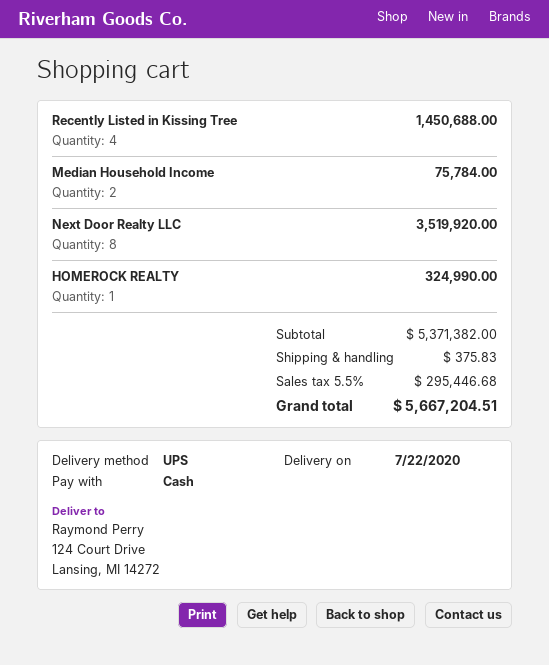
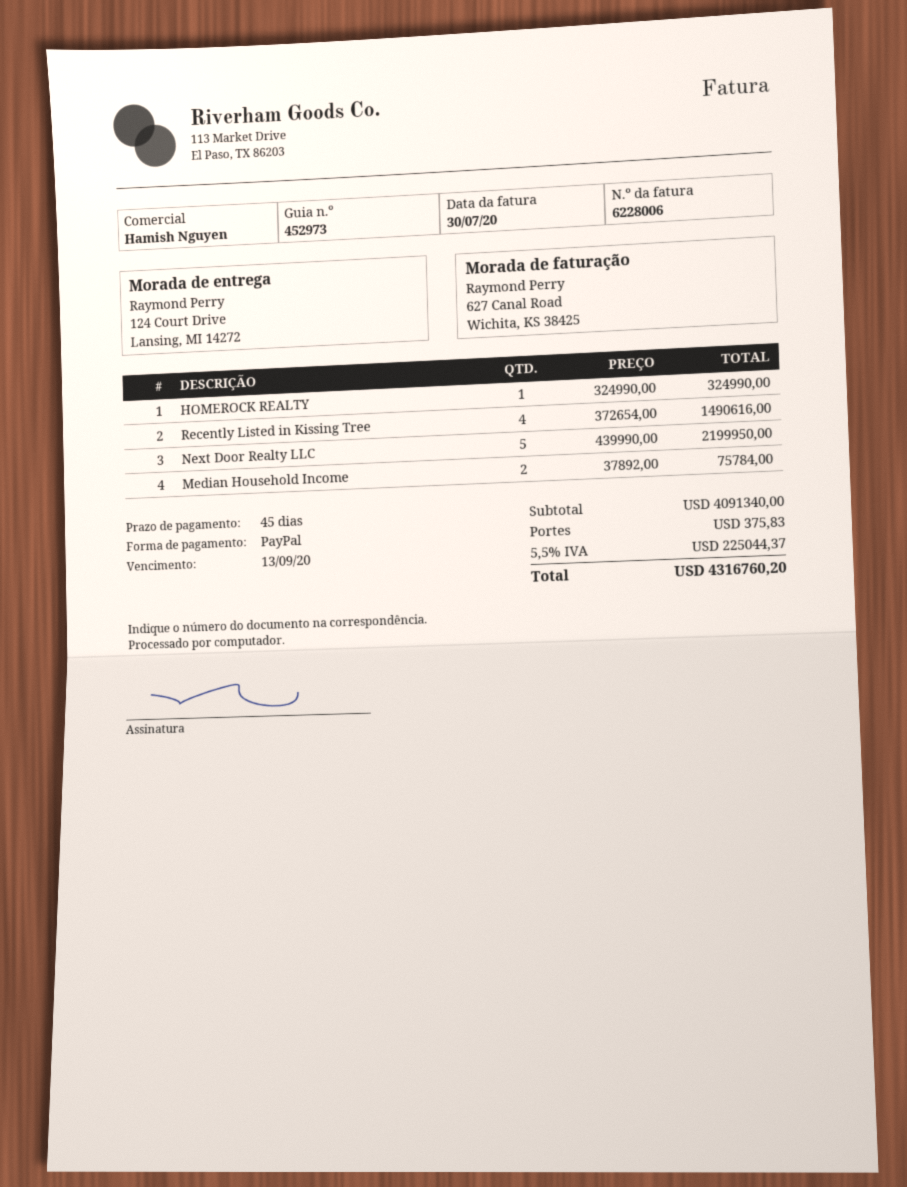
payment method: cash -> PayPal
Recently Listed in Kissing Tree: 4 for 1450688.00 -> 4 for 1490616.00
Next Door Realty LLC: 8 for 3519920.00 -> 5 for 2199950.00
subtotal: 5371382.00 -> 4091340.00
tax: 5.5% = 295446.68 -> 5.5% = 225044.37
total: 5667204.51 -> 4316760.20

